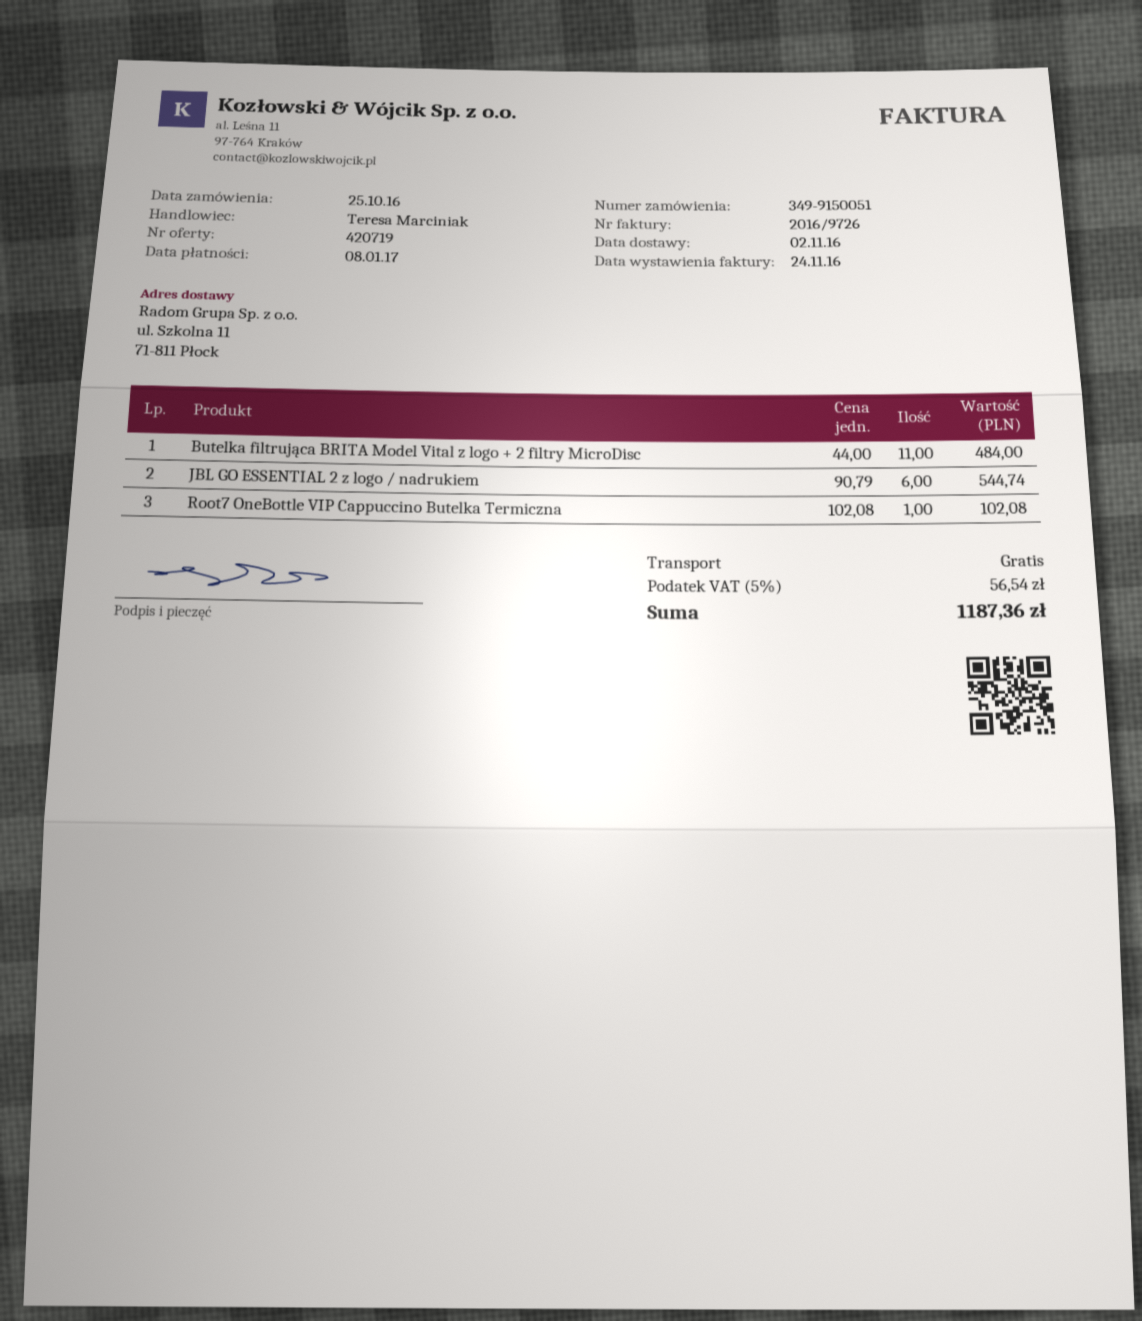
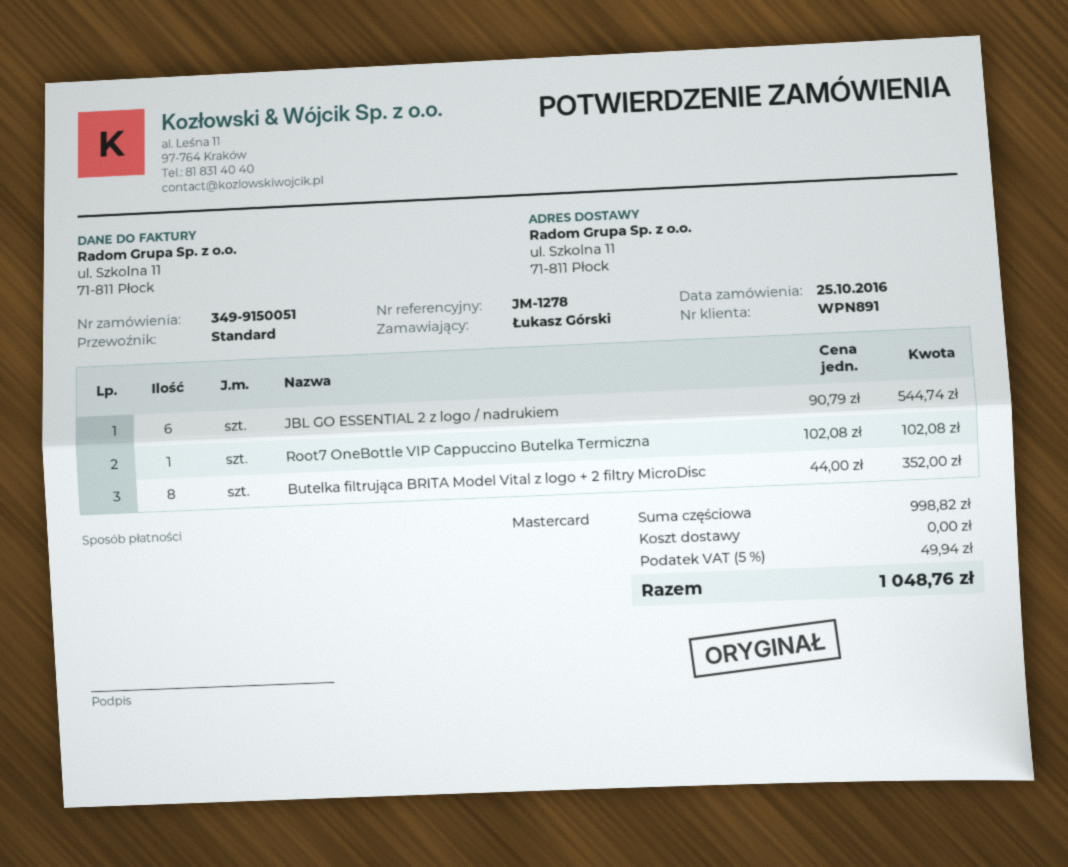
Butelka filtrująca BRITA Model Vital z logo + 2 filtry MicroDisc: 11 x 44.00 = 484.00 -> 8 x 44.00 = 352.00
tax: 5% = 56.54 -> 5% = 49.94
total: 1187.36 -> 1048.76

